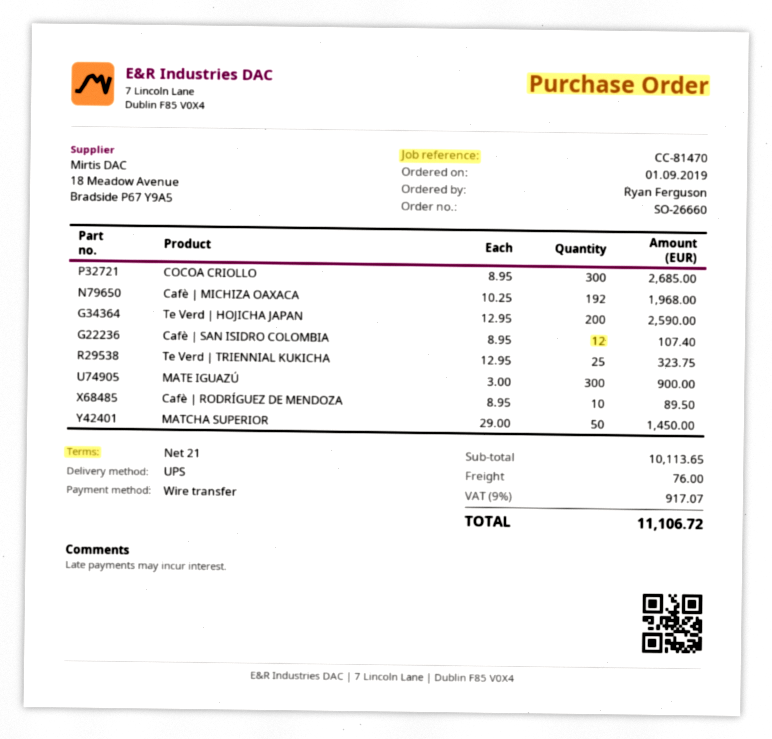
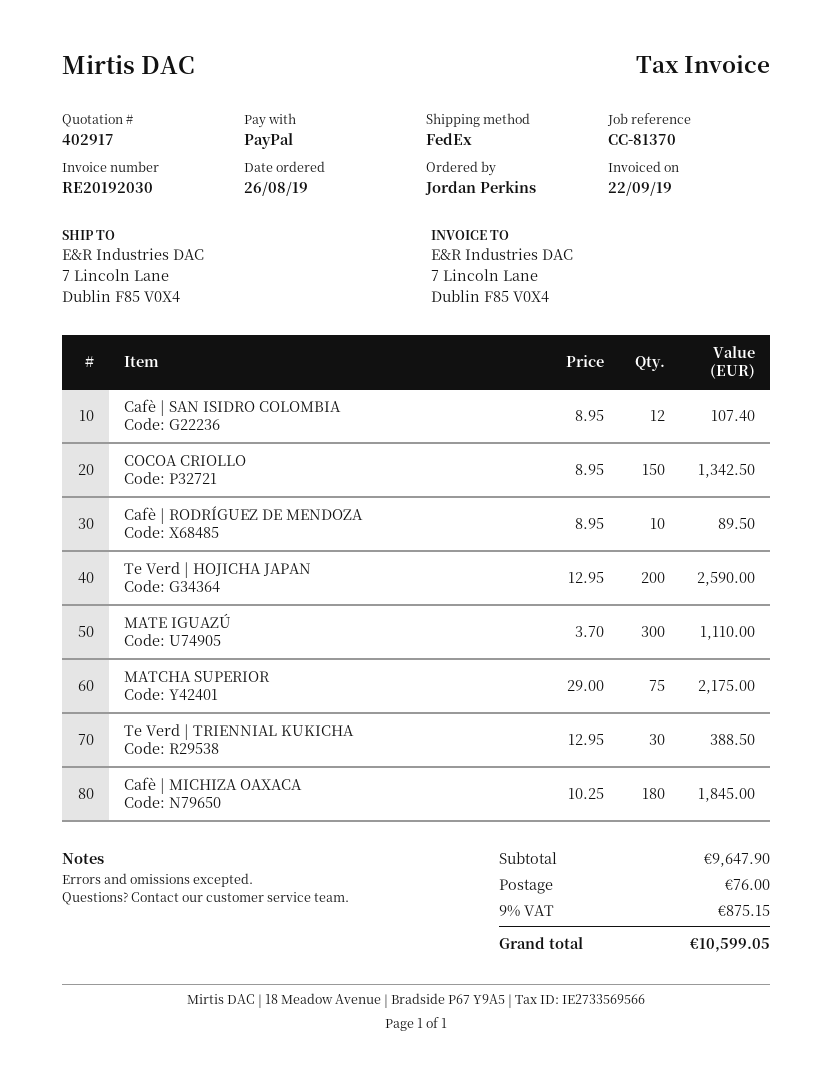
order date: 2019-09-01 -> 2019-08-26
reference: CC-81470 -> CC-81370
ordered by: Ryan Ferguson -> Jordan Perkins
payment method: bank transfer -> PayPal
shipping method: UPS -> FedEx
COCOA CRIOLLO: 300 x 8.95 = 2685.00 -> 150 x 8.95 = 1342.50
Cafè | MICHIZA OAXACA: 192 x 10.25 = 1968.00 -> 180 x 10.25 = 1845.00
Te Verd | TRIENNIAL KUKICHA: 25 x 12.95 = 323.75 -> 30 x 12.95 = 388.50
MATE IGUAZÚ: 300 x 3.00 = 900.00 -> 300 x 3.70 = 1110.00
MATCHA SUPERIOR: 50 x 29.00 = 1450.00 -> 75 x 29.00 = 2175.00
subtotal: 10113.65 -> 9647.90
tax: 9% = 917.07 -> 9% = 875.15
total: 11106.72 -> 10599.05

